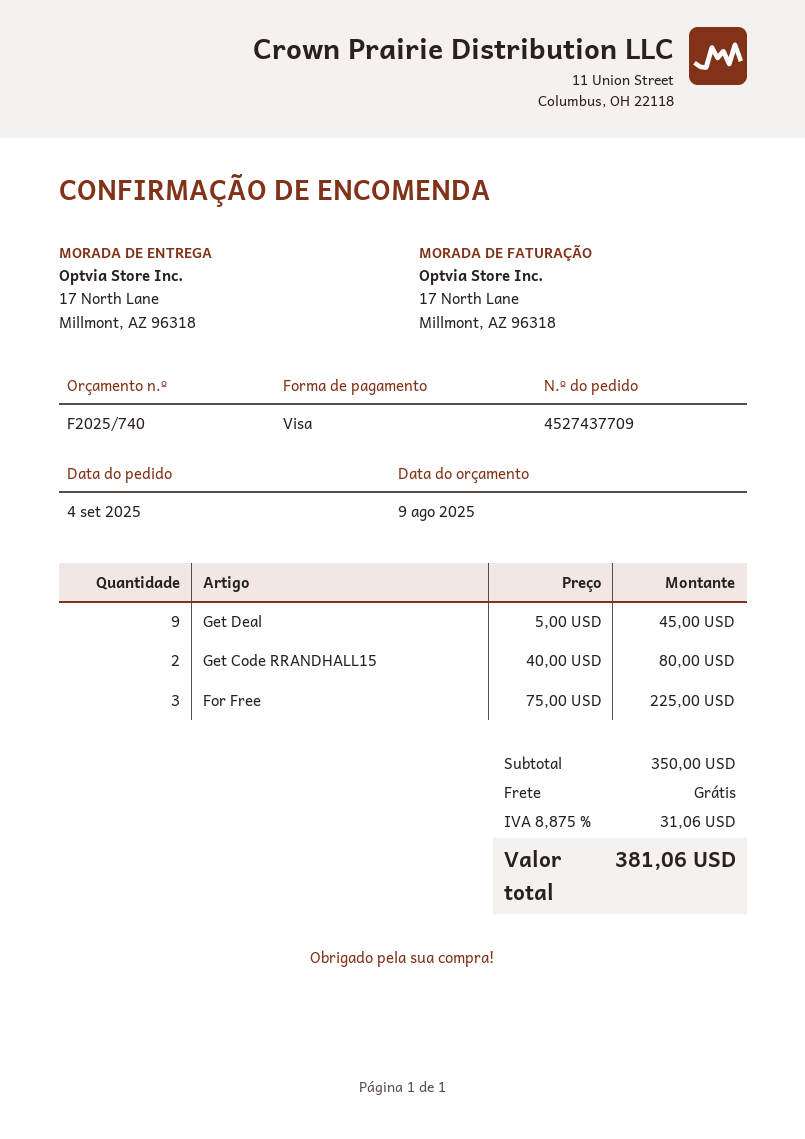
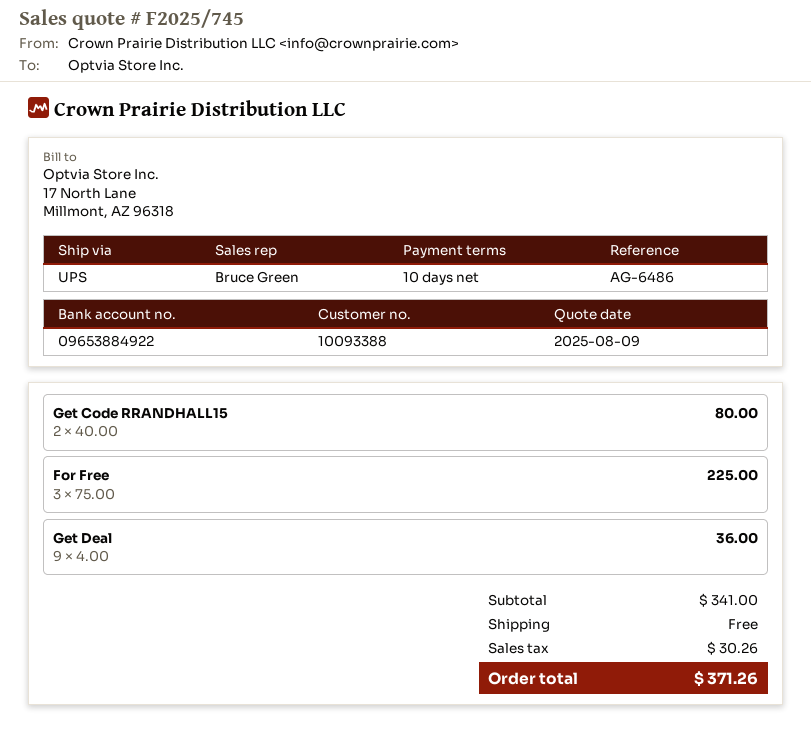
quote number: F2025/740 -> F2025/745
Get Deal: 9 x 5.00 = 45.00 -> 9 x 4.00 = 36.00
subtotal: 350.00 -> 341.00
tax: 31.06 -> 30.26
total: 381.06 -> 371.26

